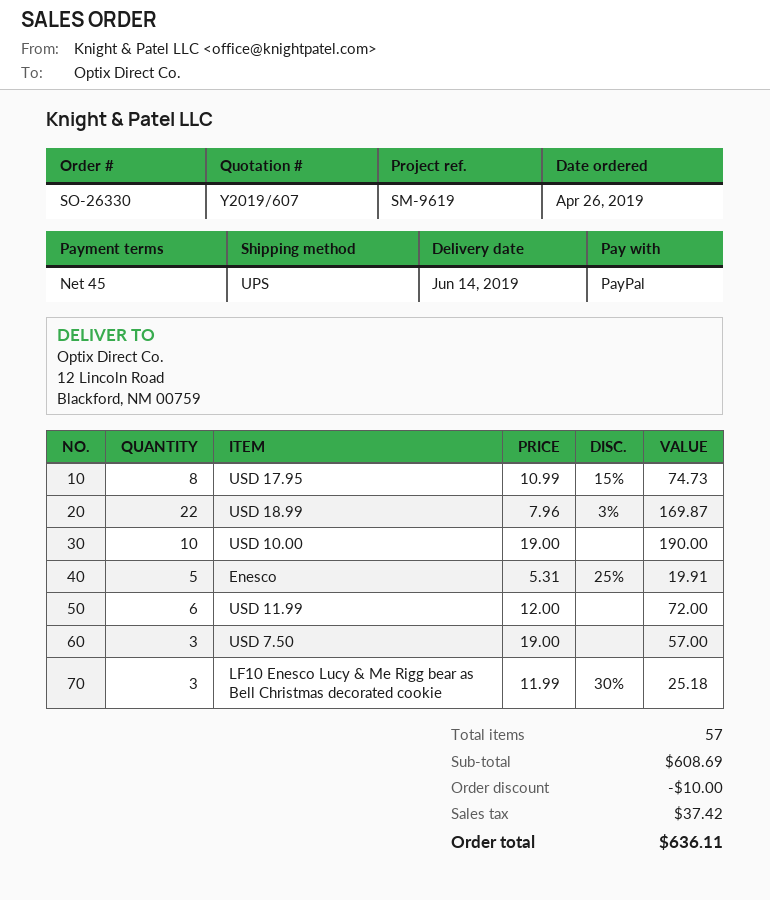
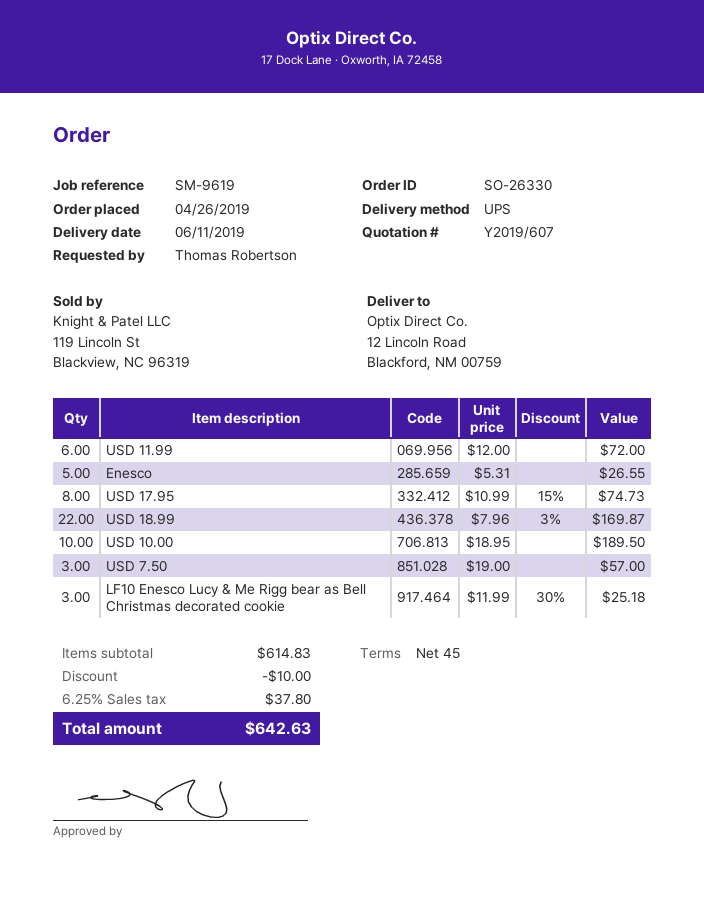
delivery date: 2019-06-14 -> 2019-06-11
USD 10.00: 10 x 19.00 = 190.00 -> 10 x 18.95 = 189.50
Enesco: 5 x 5.31 - 25% = 19.91 -> 5 x 5.31 = 26.55
subtotal: 608.69 -> 614.83
tax: 37.42 -> 37.80
total: 636.11 -> 642.63

